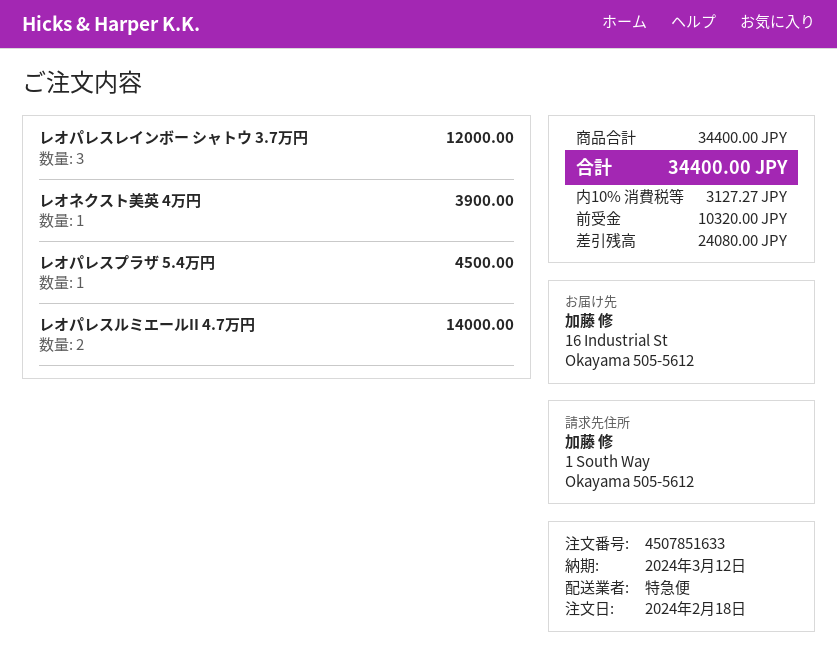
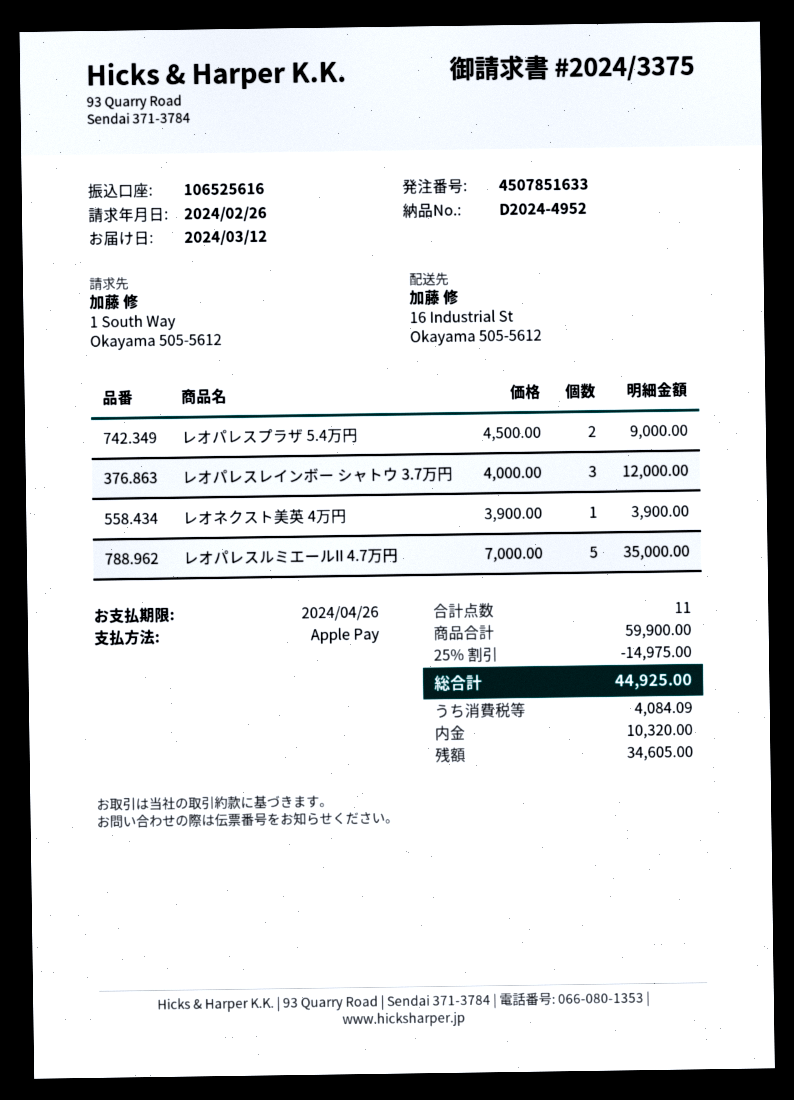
レオパレスプラザ 5.4万円: 1 for 4500.00 -> 2 for 9000.00
レオパレスルミエールII 4.7万円: 2 for 14000.00 -> 5 for 35000.00
subtotal: 34400.00 -> 59900.00
discount: none -> 25% = 14975.00
tax: 3127.27 -> 4084.09
total: 34400.00 -> 44925.00
balance: 24080.00 -> 34605.00

